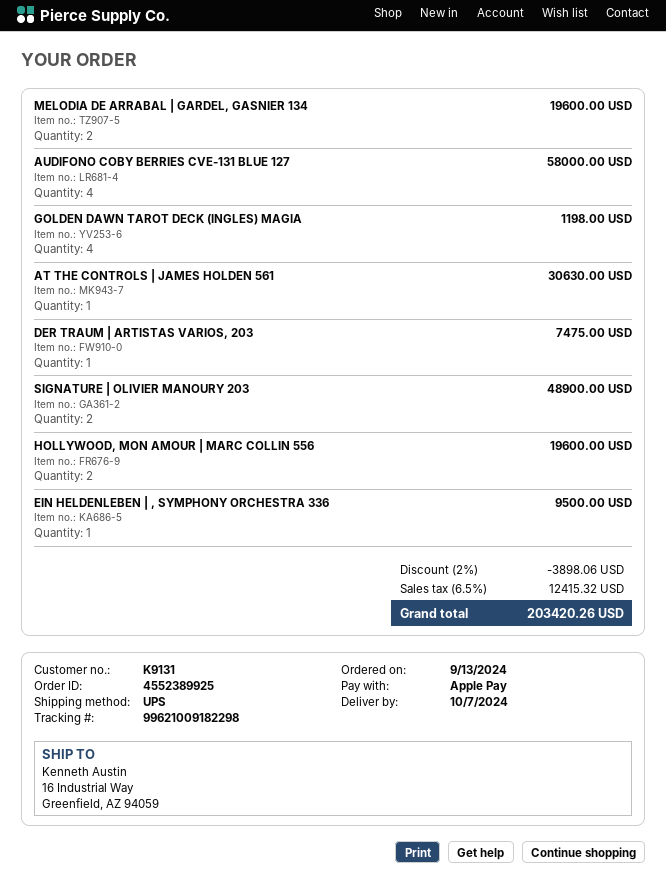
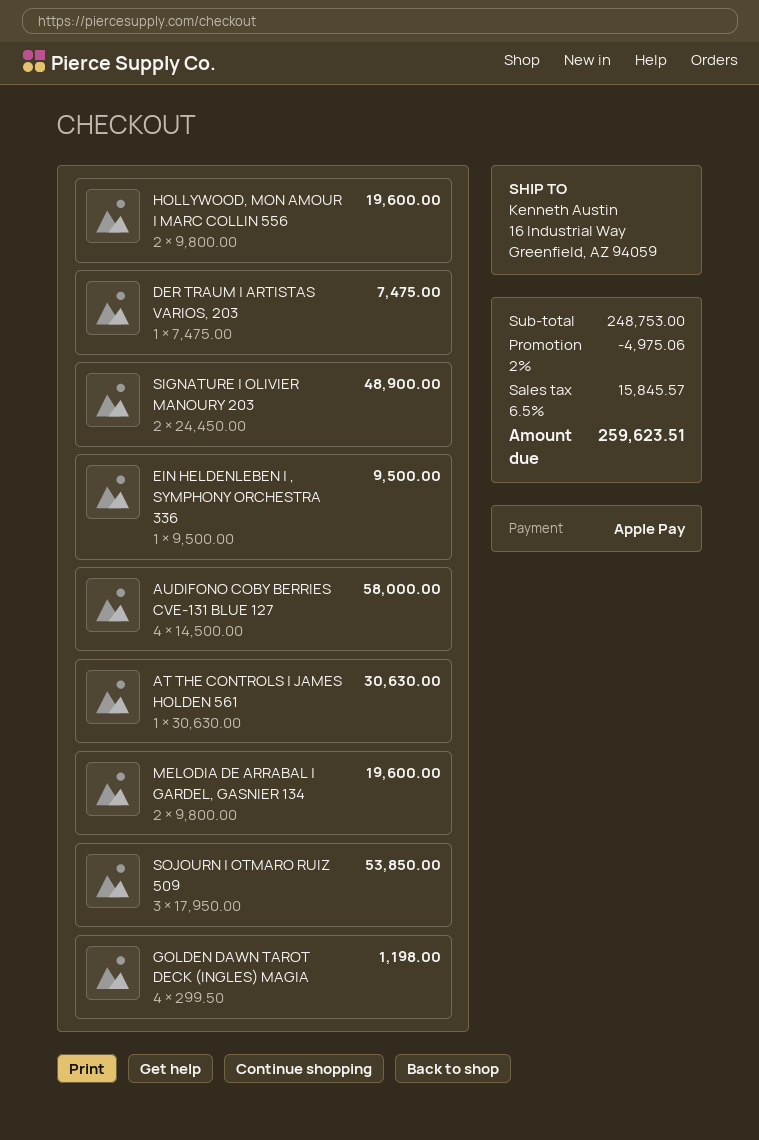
SOJOURN | OTMARO RUIZ 509: none -> 3 for 53850.00
discount: 2% = 3898.06 -> 2% = 4975.06
tax: 6.5% = 12415.32 -> 6.5% = 15845.57
total: 203420.26 -> 259623.51

